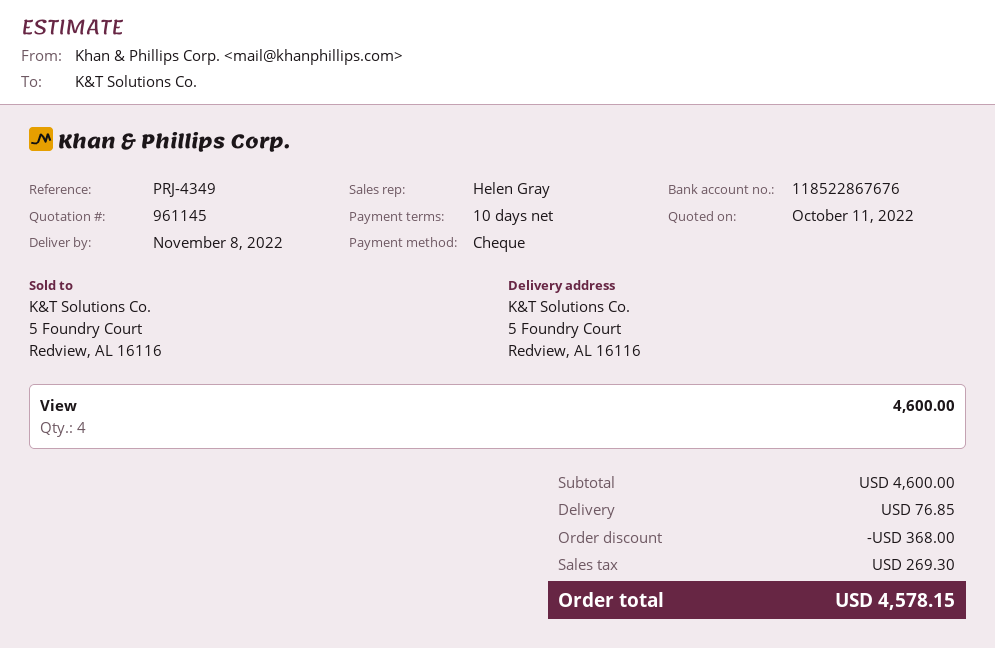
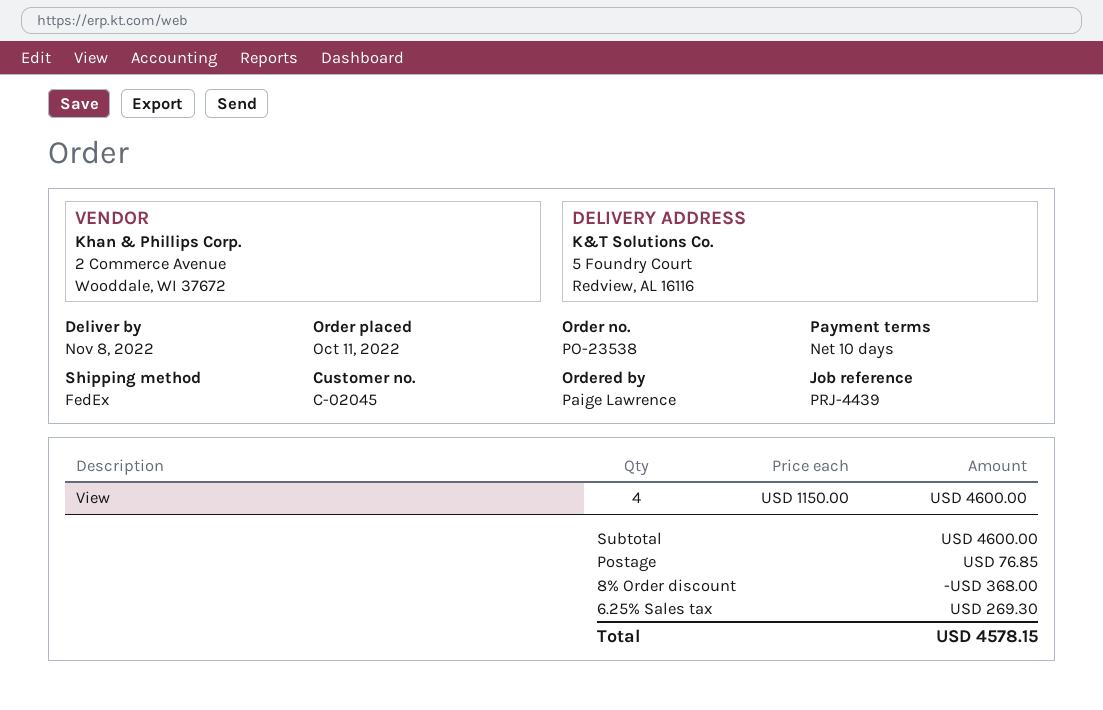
reference: PRJ-4349 -> PRJ-4439

